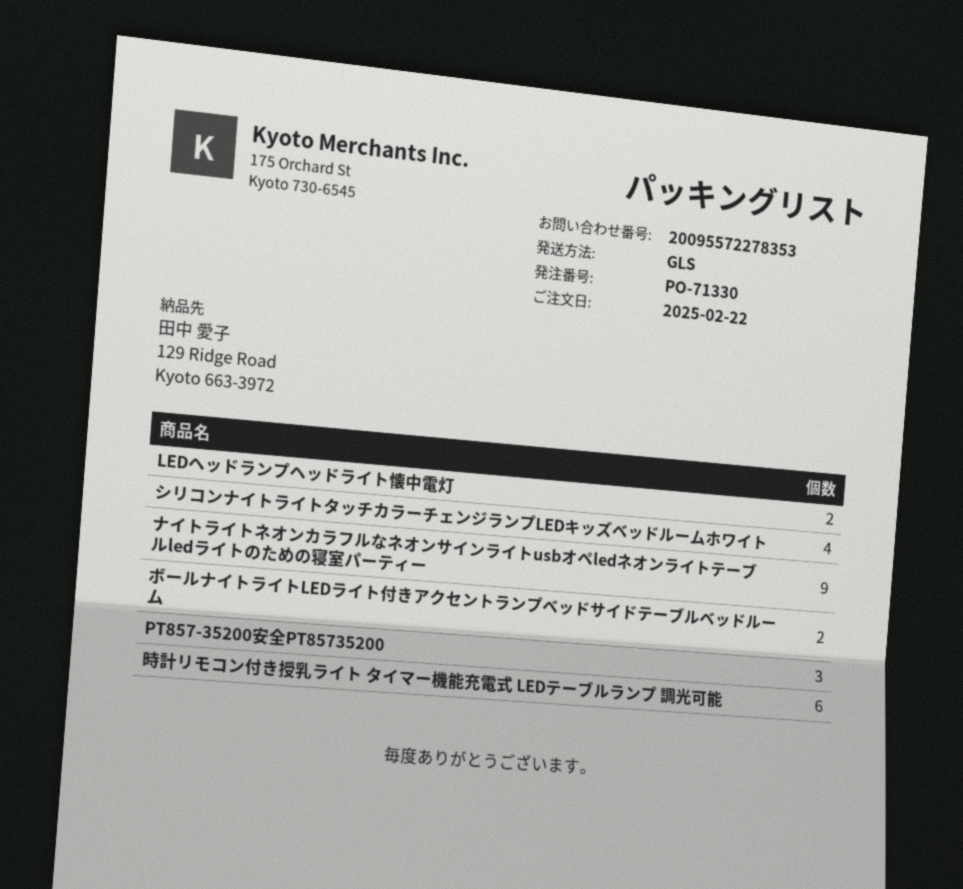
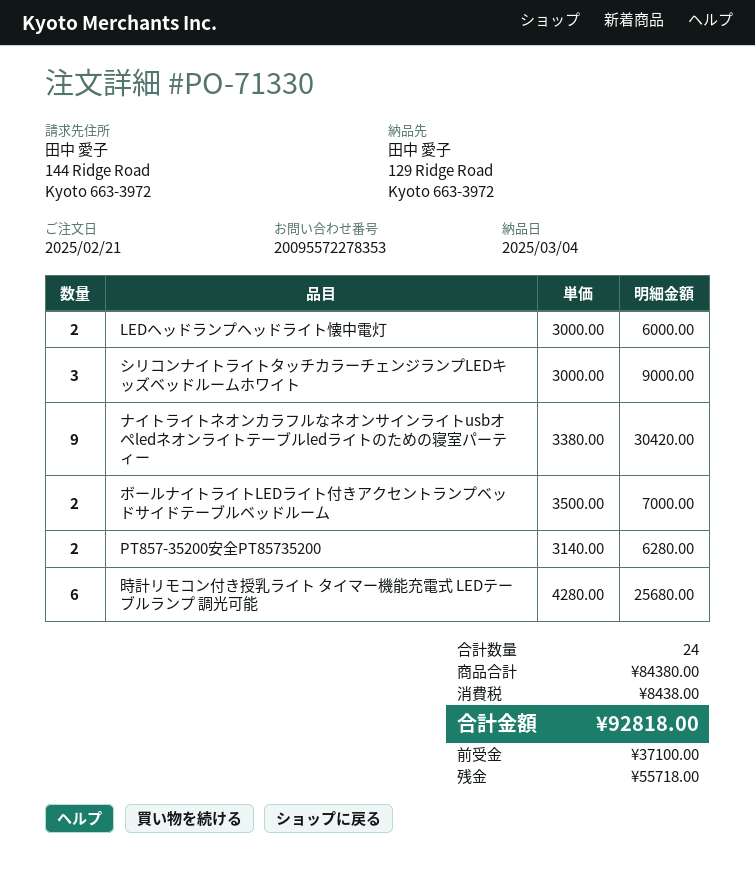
order date: 2025-02-22 -> 2025-02-21
シリコンナイトライトタッチカラーチェンジランプLEDキッズベッドルームホワイト: 4 -> 3
PT857-35200安全PT85735200: 3 -> 2

